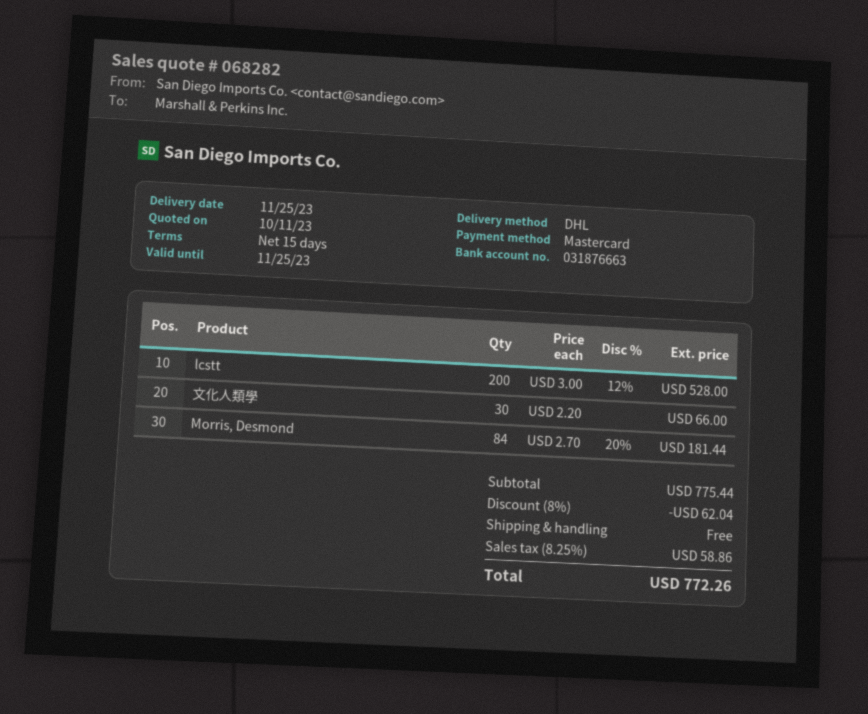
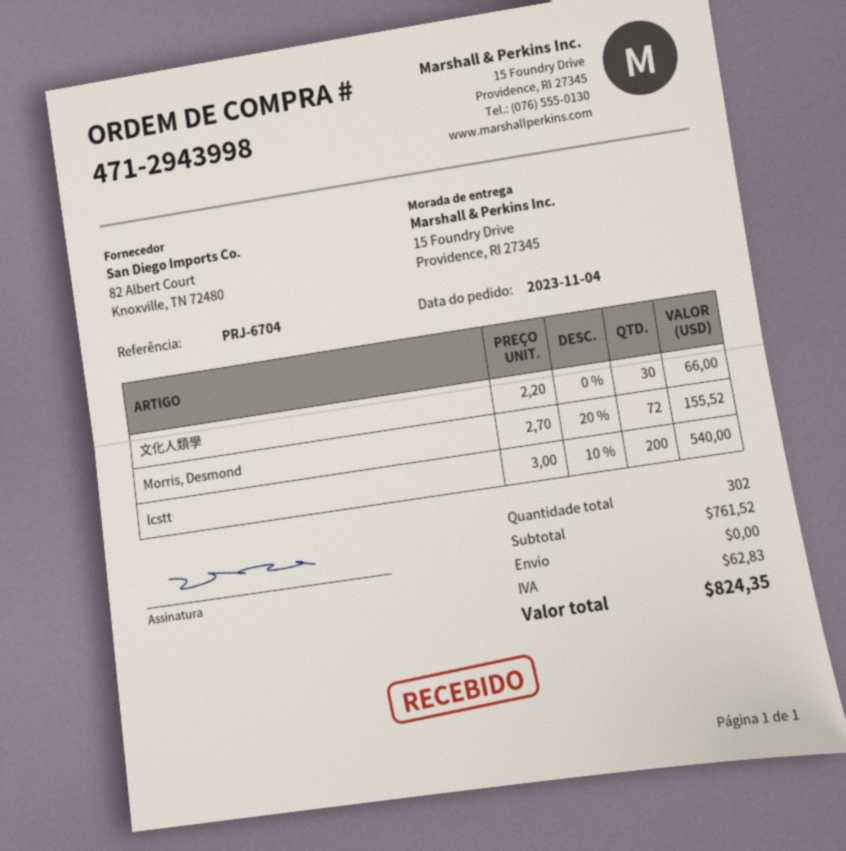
lcstt: 200 x 3.00 - 12% = 528.00 -> 200 x 3.00 - 10% = 540.00
Morris, Desmond: 84 x 2.70 - 20% = 181.44 -> 72 x 2.70 - 20% = 155.52
subtotal: 775.44 -> 761.52
discount: 8% = 62.04 -> none
tax: 58.86 -> 62.83
total: 772.26 -> 824.35

